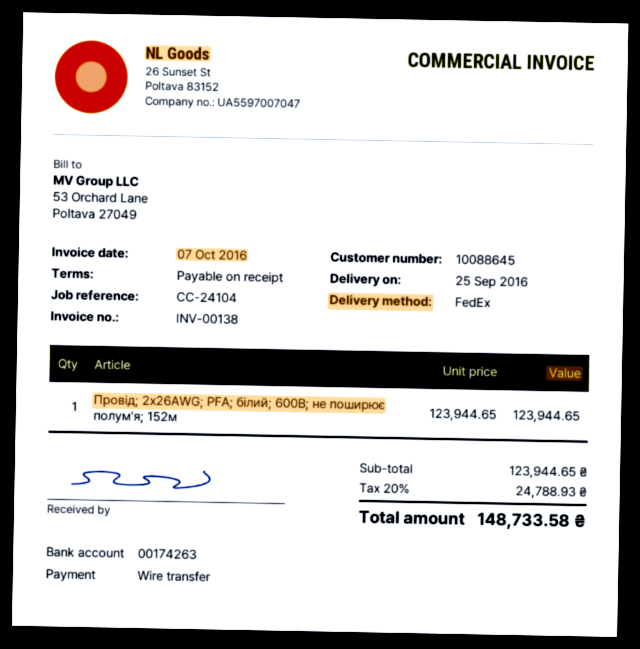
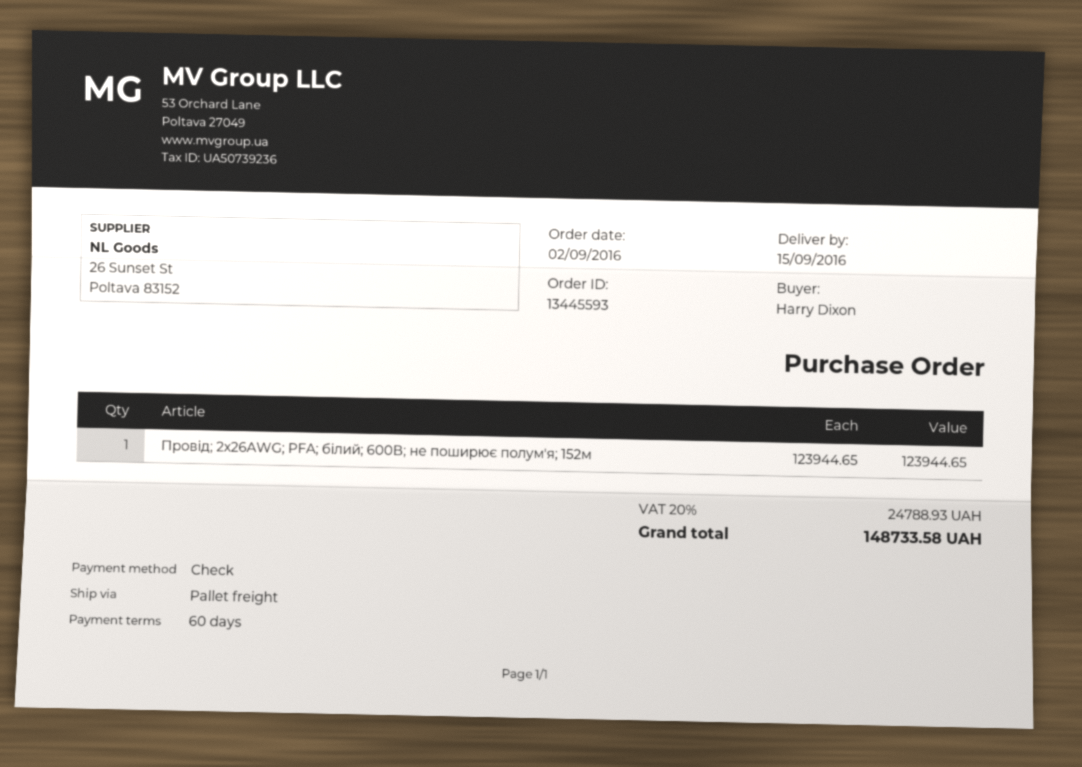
delivery date: 2016-09-25 -> 2016-09-15
payment terms: on receipt -> 60 days
payment method: bank transfer -> cheque
shipping method: FedEx -> pallet freight

